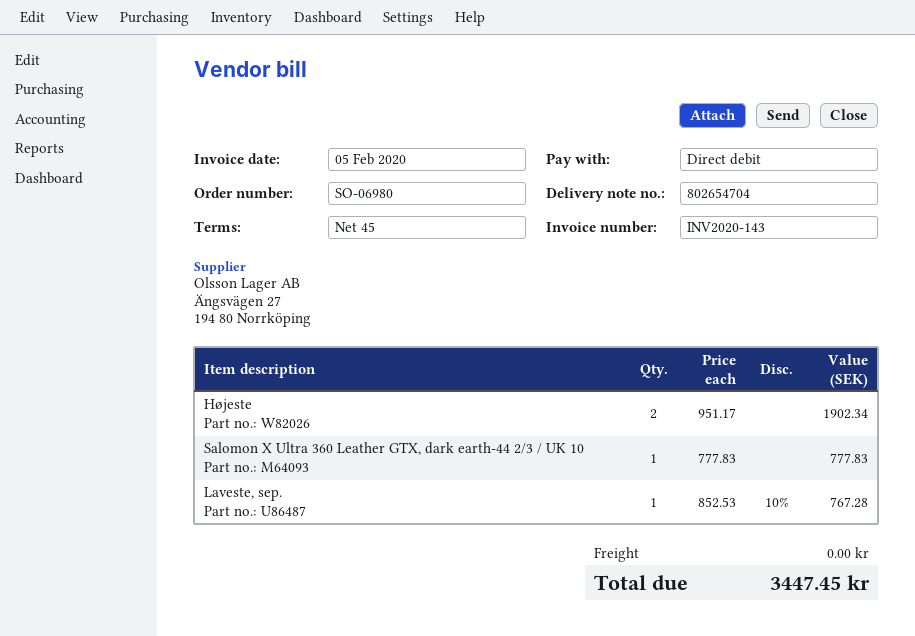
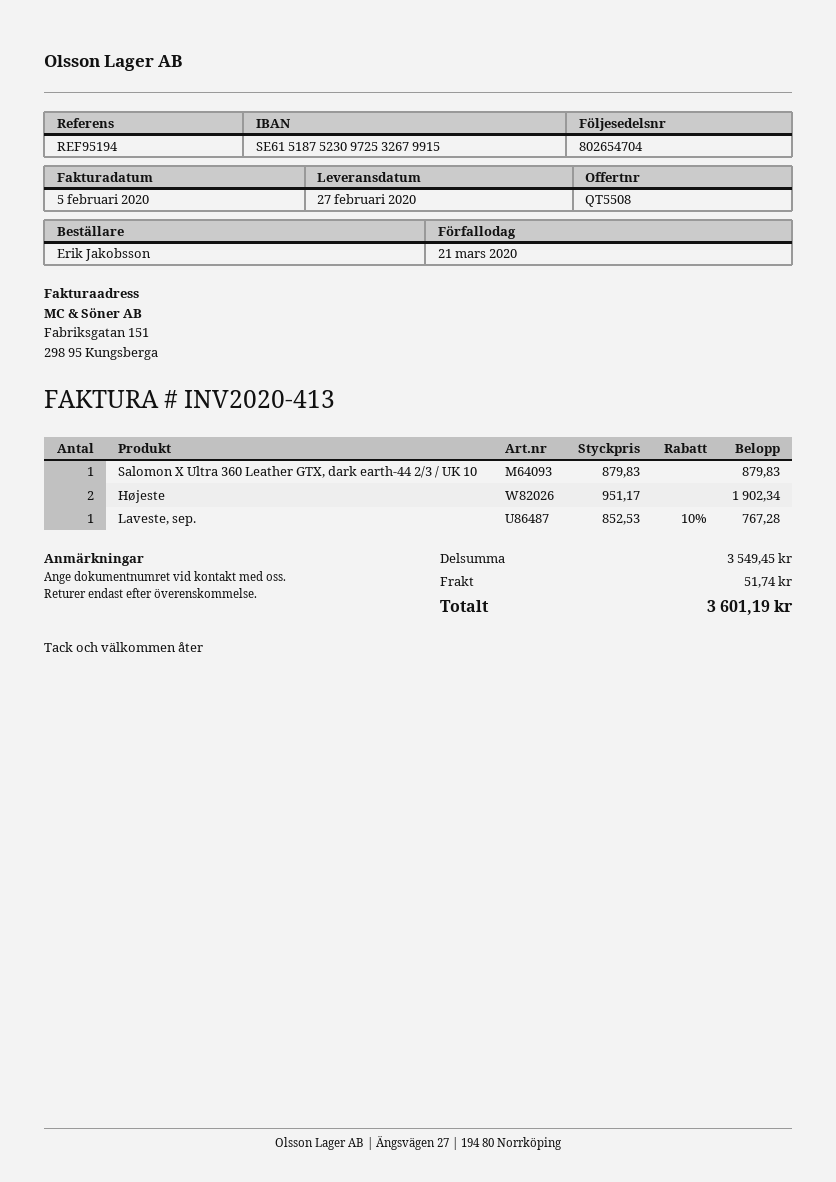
invoice number: INV2020-143 -> INV2020-413
Salomon X Ultra 360 Leather GTX, dark earth-44 2/3 / UK 10: 1 x 777.83 = 777.83 -> 1 x 879.83 = 879.83
shipping: 0.00 -> 51.74
total: 3447.45 -> 3601.19

